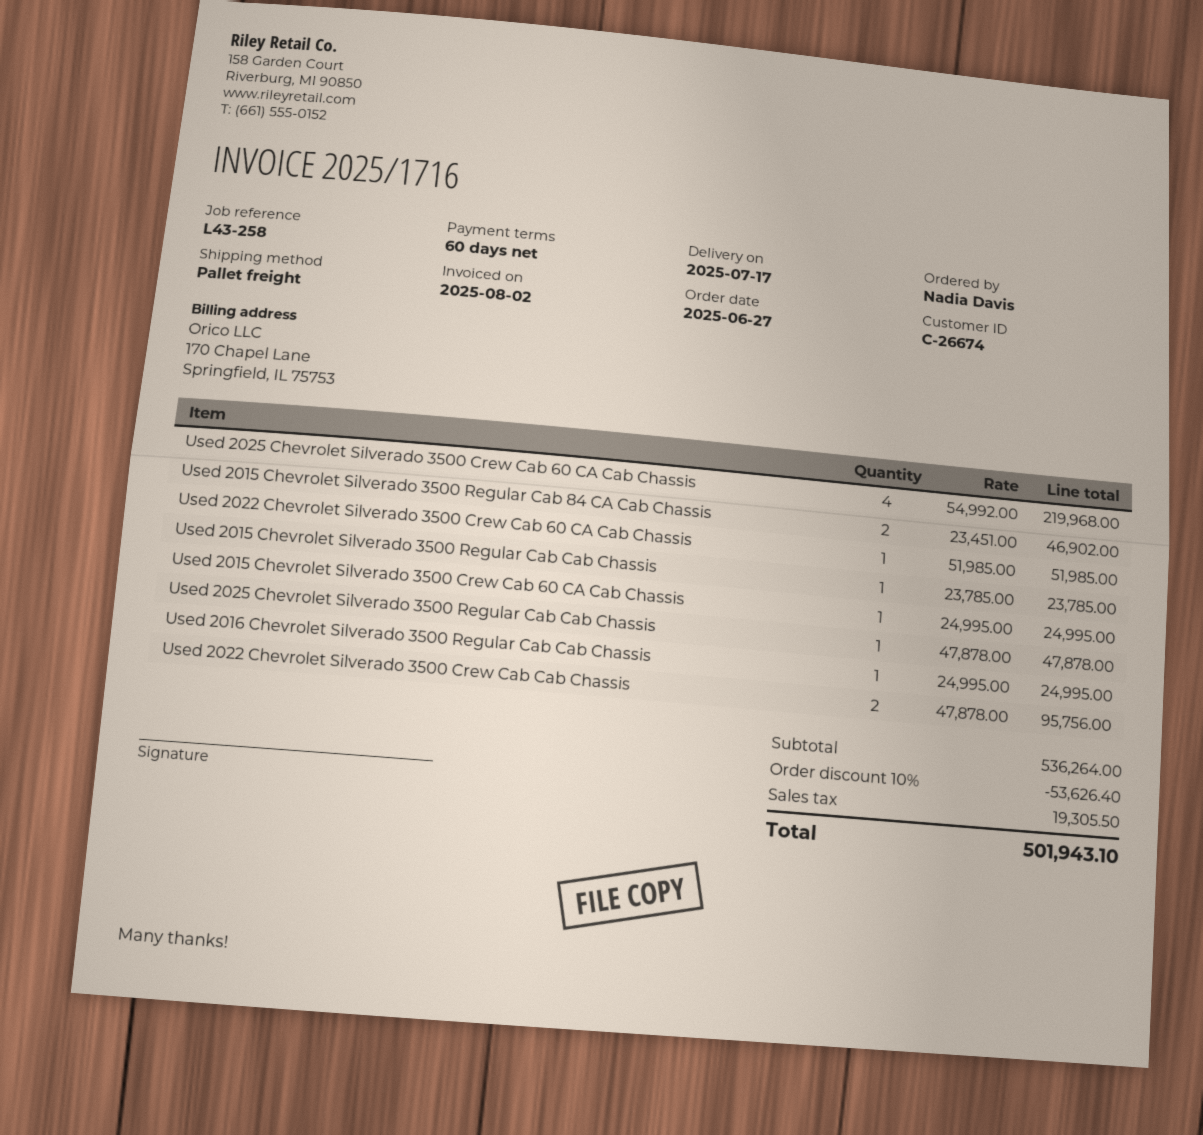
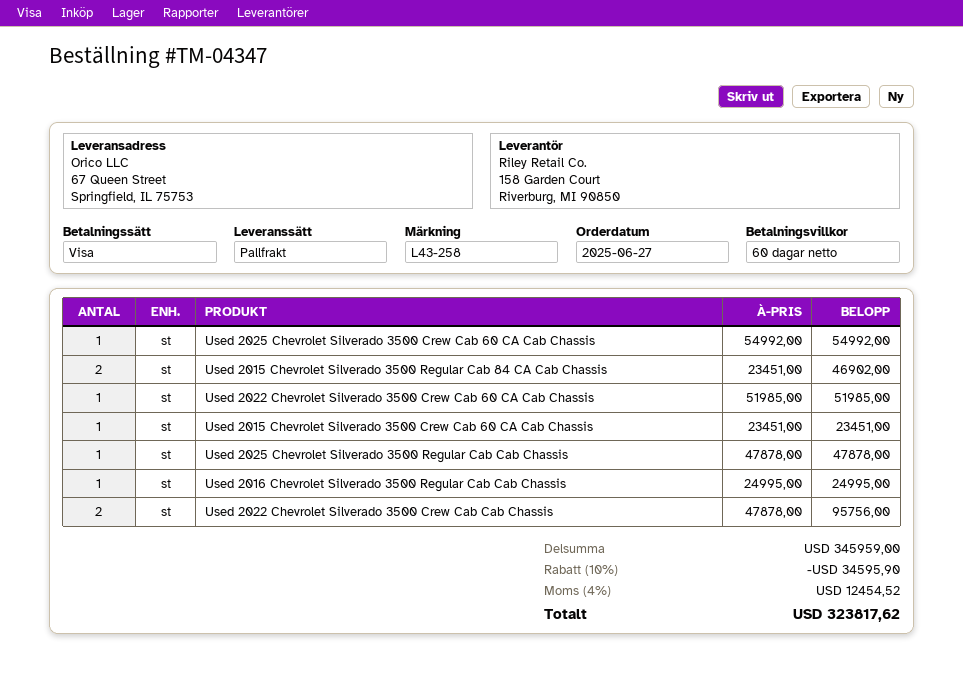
Used 2025 Chevrolet Silverado 3500 Crew Cab 60 CA Cab Chassis: 4 x 54992.00 = 219968.00 -> 1 x 54992.00 = 54992.00
Used 2015 Chevrolet Silverado 3500 Regular Cab Cab Chassis: 1 x 23785.00 = 23785.00 -> none
Used 2015 Chevrolet Silverado 3500 Crew Cab 60 CA Cab Chassis: 1 x 24995.00 = 24995.00 -> 1 x 23451.00 = 23451.00
subtotal: 536264.00 -> 345959.00
discount: 10% = 53626.40 -> 10% = 34595.90
tax: 19305.50 -> 12454.52
total: 501943.10 -> 323817.62

